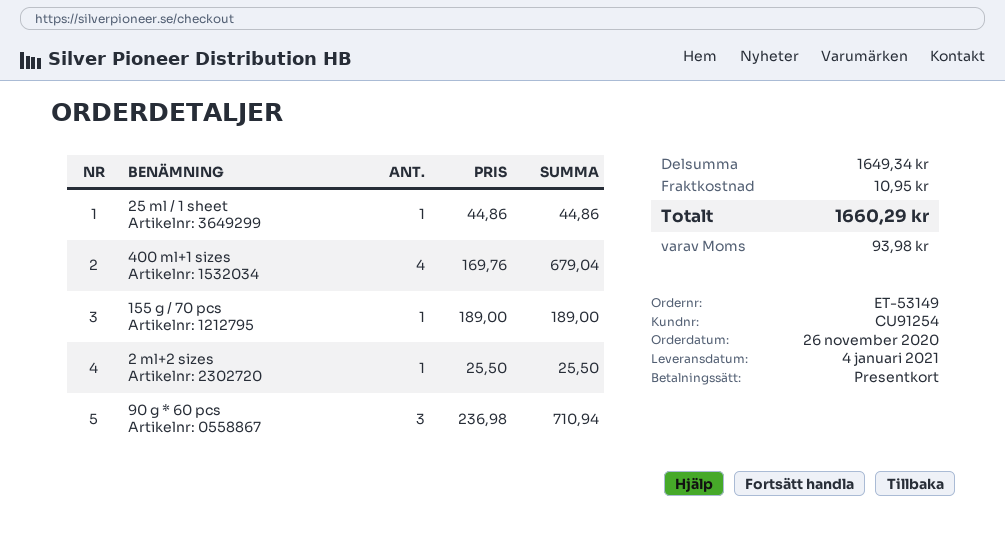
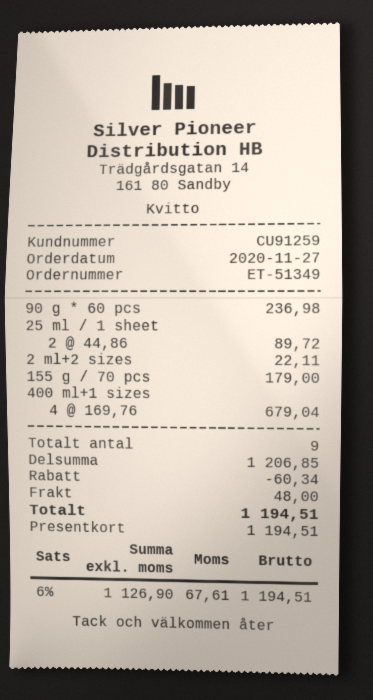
order number: ET-53149 -> ET-51349
order date: 2020-11-26 -> 2020-11-27
customer number: CU91254 -> CU91259
25 ml / 1 sheet: 1 x 44.86 = 44.86 -> 2 x 44.86 = 89.72
155 g / 70 pcs: 1 x 189.00 = 189.00 -> 1 x 179.00 = 179.00
2 ml+2 sizes: 1 x 25.50 = 25.50 -> 1 x 22.11 = 22.11
90 g * 60 pcs: 3 x 236.98 = 710.94 -> 1 x 236.98 = 236.98
subtotal: 1649.34 -> 1206.85
discount: none -> 60.34
shipping: 10.95 -> 48.00
tax: 93.98 -> 67.61
total: 1660.29 -> 1194.51

